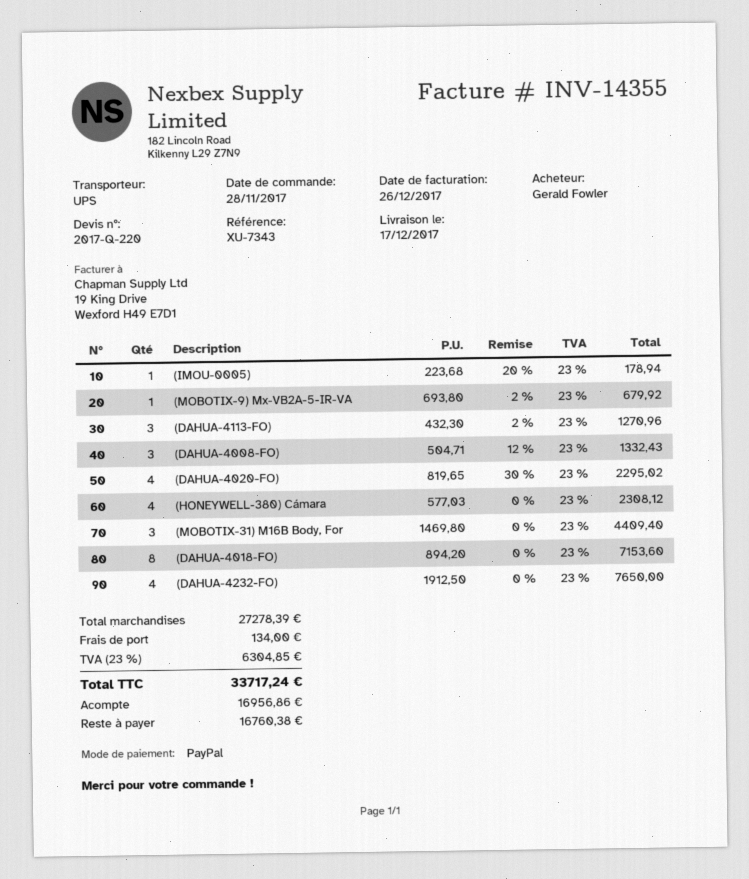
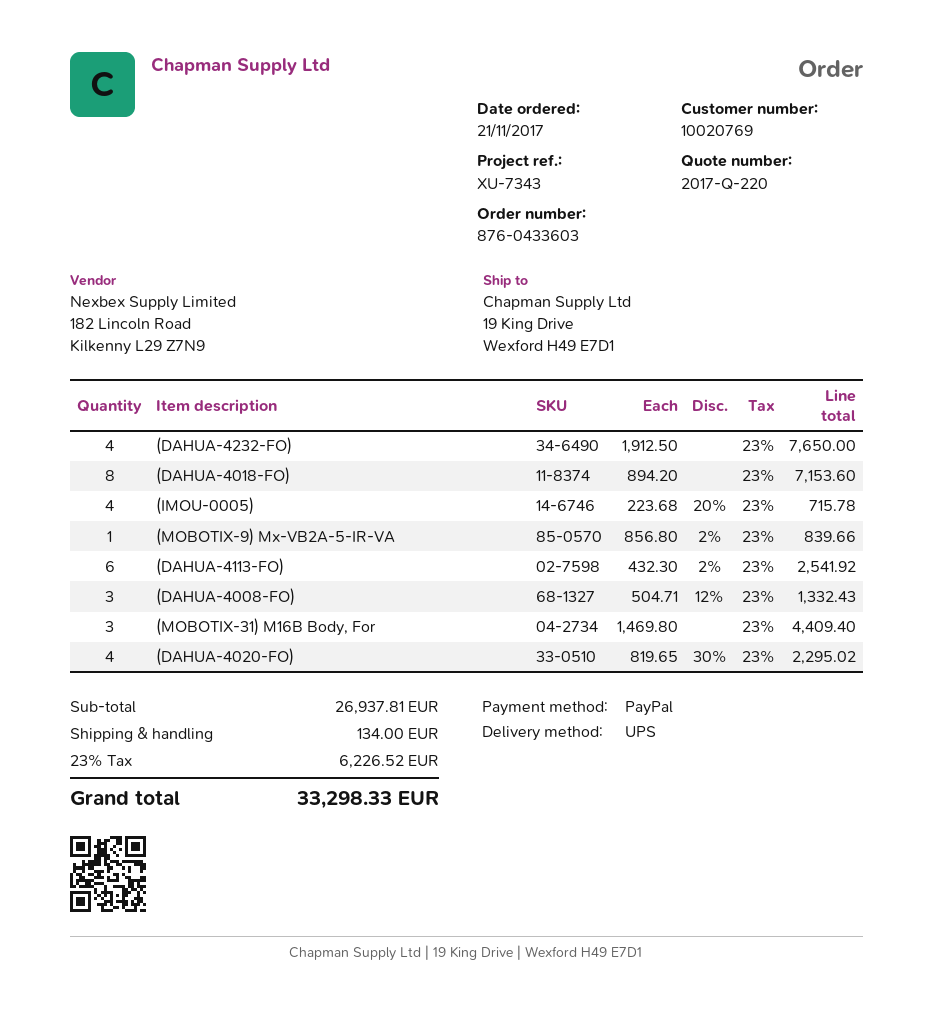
order date: 2017-11-28 -> 2017-11-21
(IMOU-0005): 1 x 223.68 - 20% = 178.94 -> 4 x 223.68 - 20% = 715.78
(MOBOTIX-9) Mx-VB2A-5-IR-VA: 1 x 693.80 - 2% = 679.92 -> 1 x 856.80 - 2% = 839.66
(DAHUA-4113-FO): 3 x 432.30 - 2% = 1270.96 -> 6 x 432.30 - 2% = 2541.92
(HONEYWELL-380) Cámara: 4 x 577.03 = 2308.12 -> none
subtotal: 27278.39 -> 26937.81
tax: 23% = 6304.85 -> 23% = 6226.52
total: 33717.24 -> 33298.33

